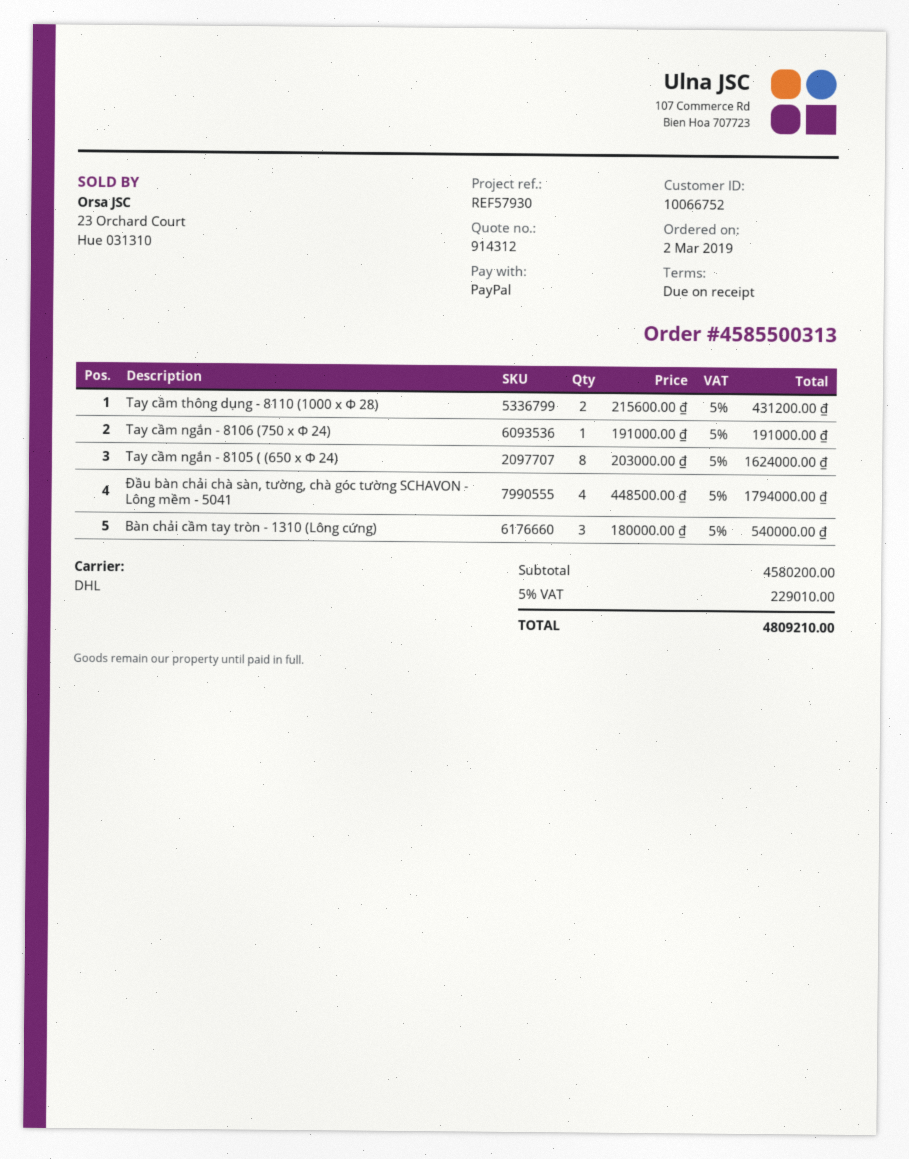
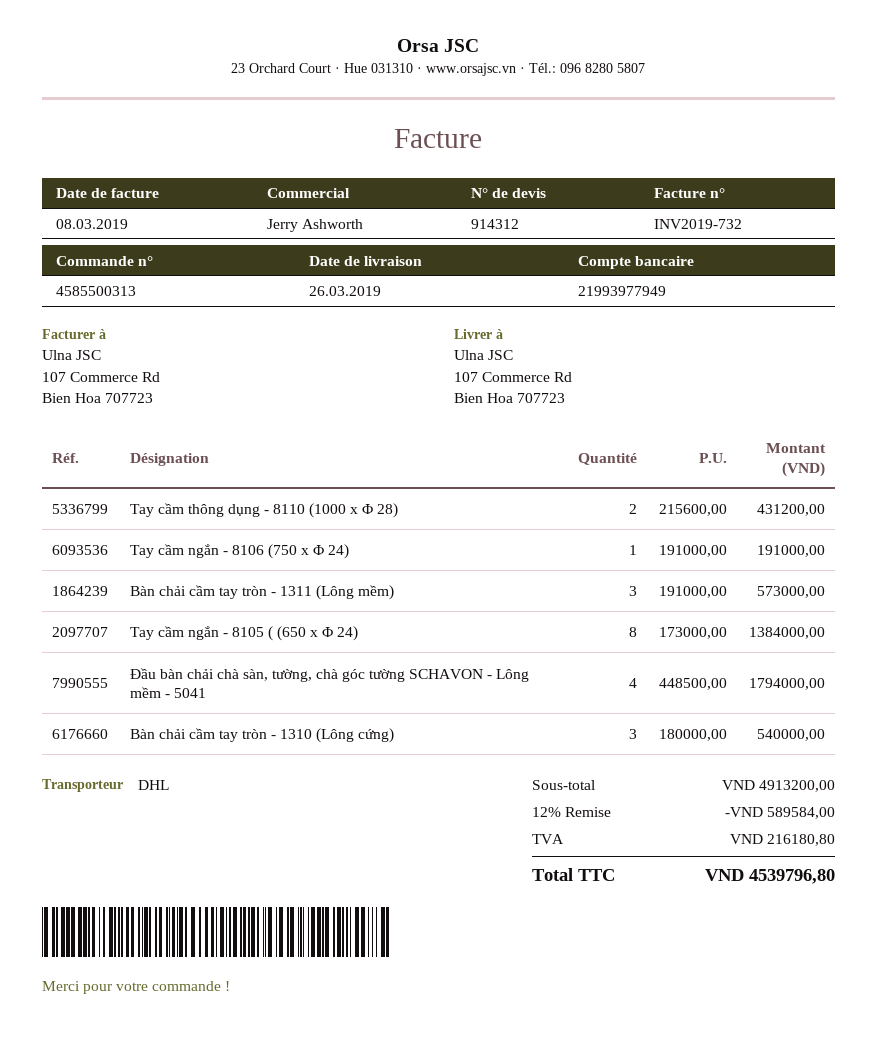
Tay cầm ngắn - 8105 ( (650 x Φ 24): 8 x 203000.00 = 1624000.00 -> 8 x 173000.00 = 1384000.00
Bàn chải cầm tay tròn - 1311 (Lông mềm): none -> 3 x 191000.00 = 573000.00
subtotal: 4580200.00 -> 4913200.00
discount: none -> 12% = 589584.00
tax: 229010.00 -> 216180.80
total: 4809210.00 -> 4539796.80

